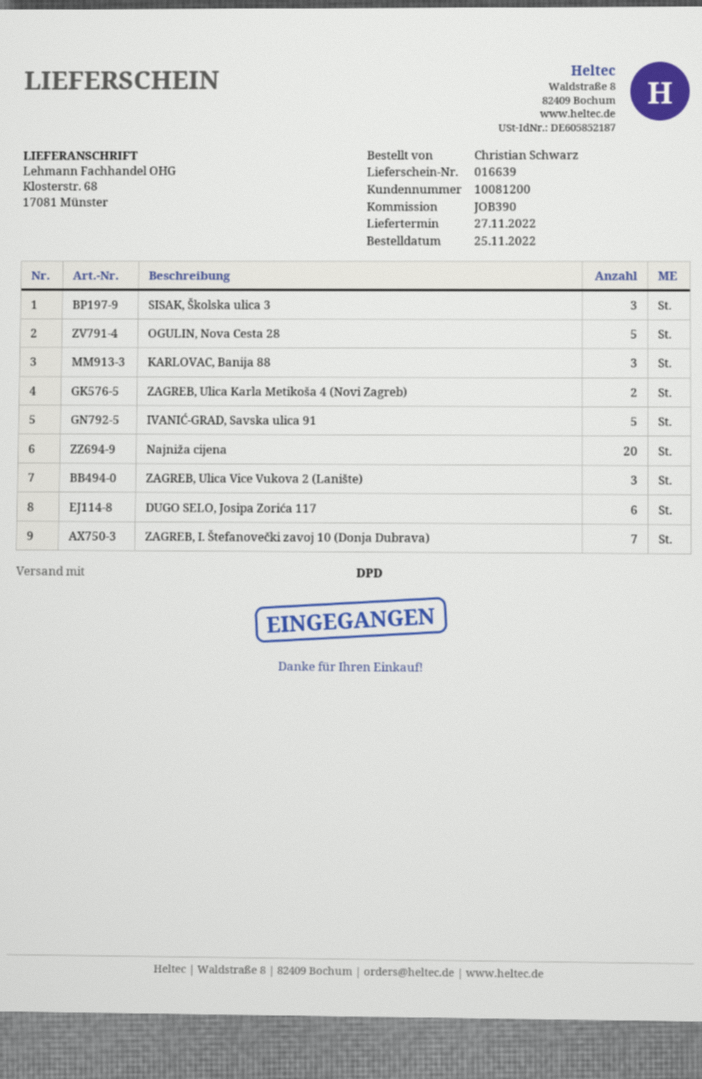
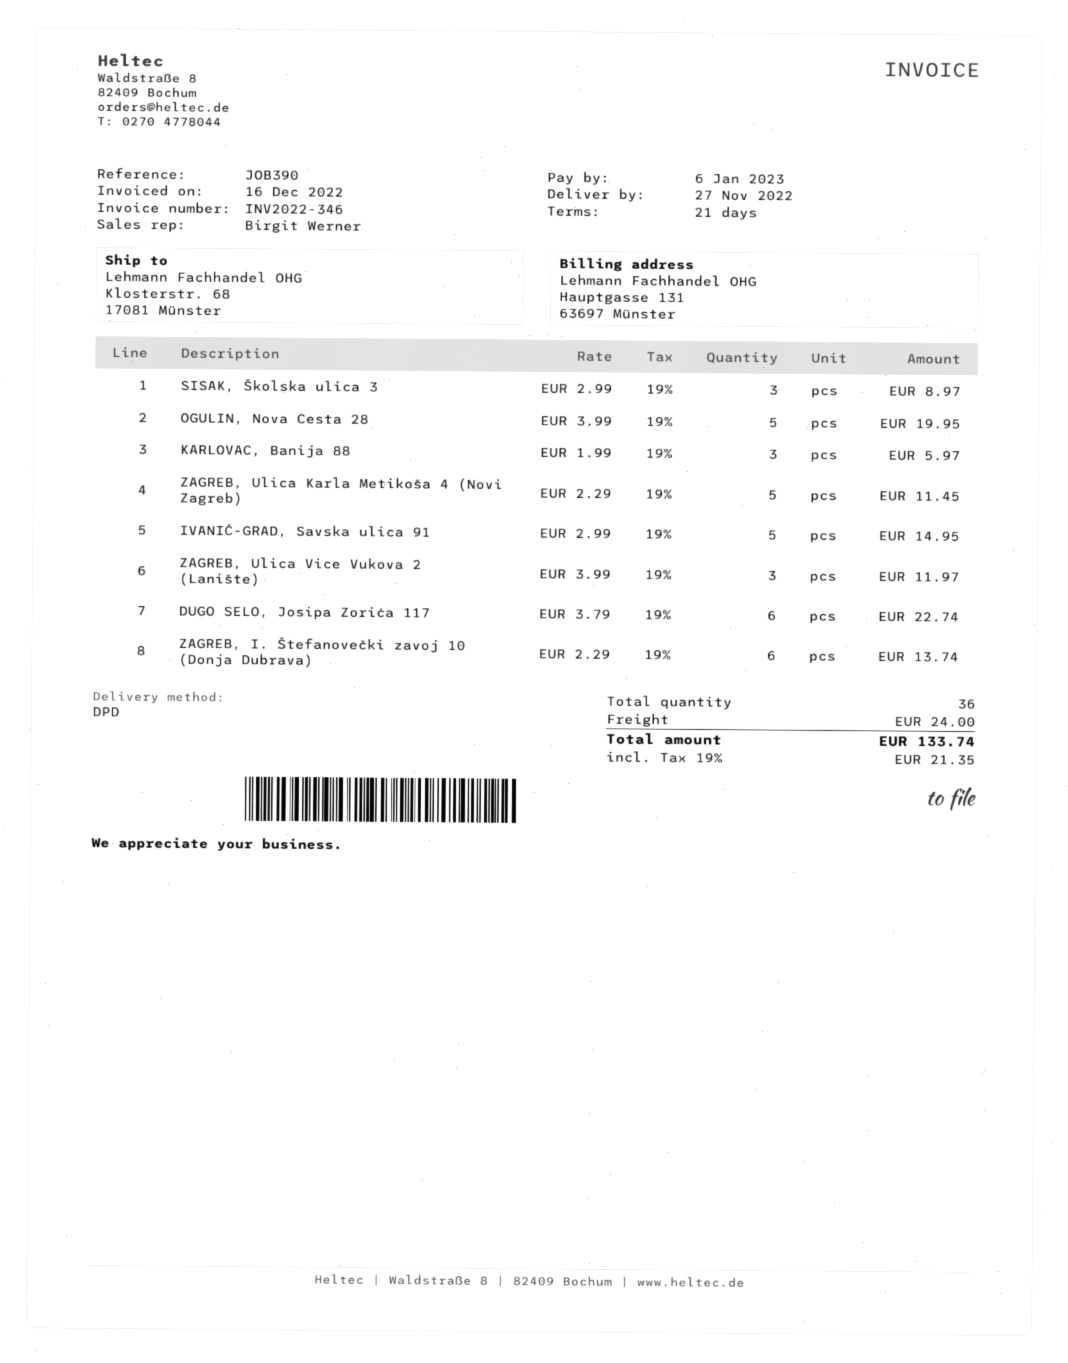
ZAGREB, Ulica Karla Metikoša 4 (Novi Zagreb): 2 -> 5
Najniža cijena: 20 -> none
ZAGREB, I. Štefanovečki zavoj 10 (Donja Dubrava): 7 -> 6

